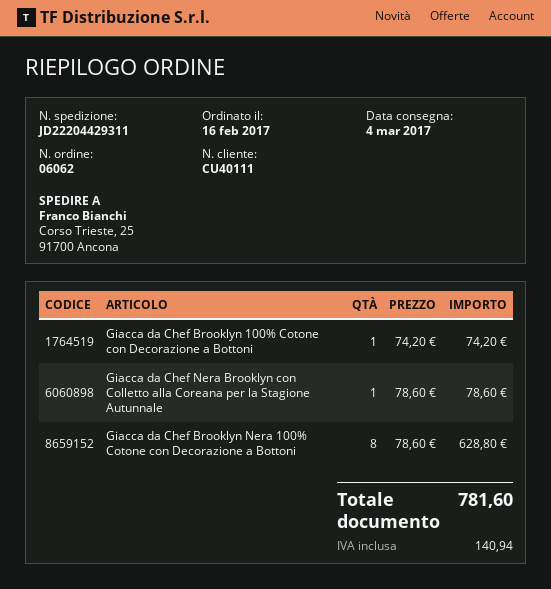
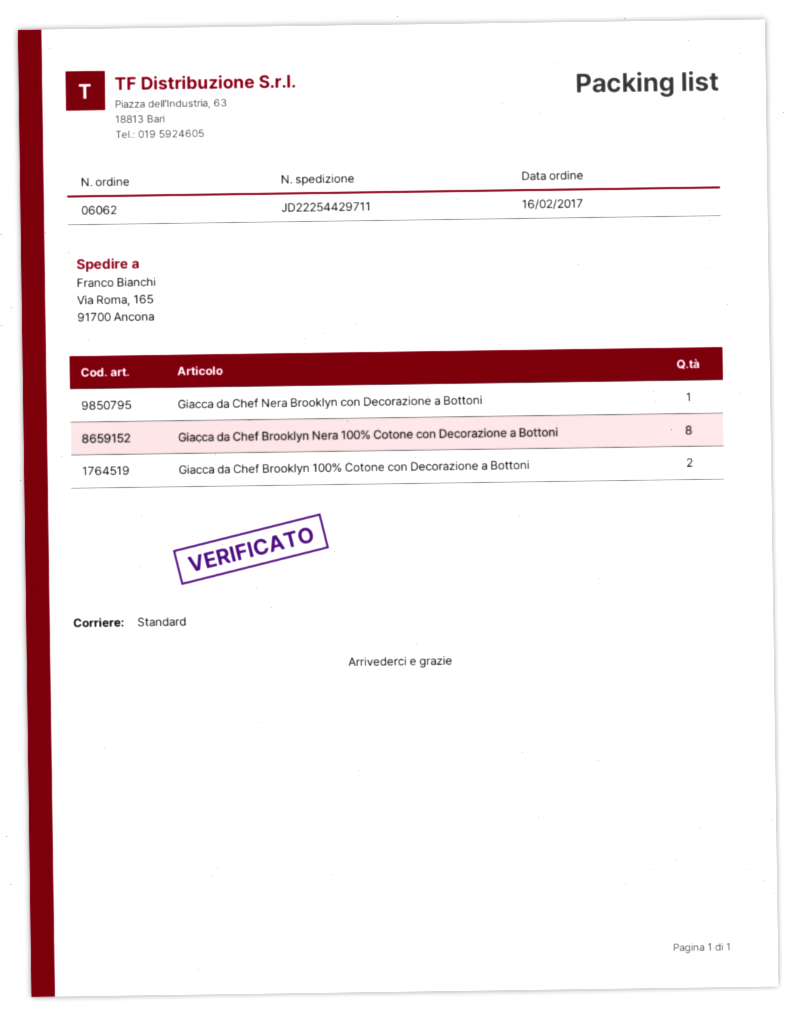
tracking number: JD22204429311 -> JD22254429711
ship to: Corso Trieste, 25, 91700 Ancona -> Via Roma, 165, 91700 Ancona
Giacca da Chef Brooklyn 100% Cotone con Decorazione a Bottoni: 1 -> 2
Giacca da Chef Nera Brooklyn con Colletto alla Coreana per la Stagione Autunnale: 1 -> none
Giacca da Chef Nera Brooklyn con Decorazione a Bottoni: none -> 1

